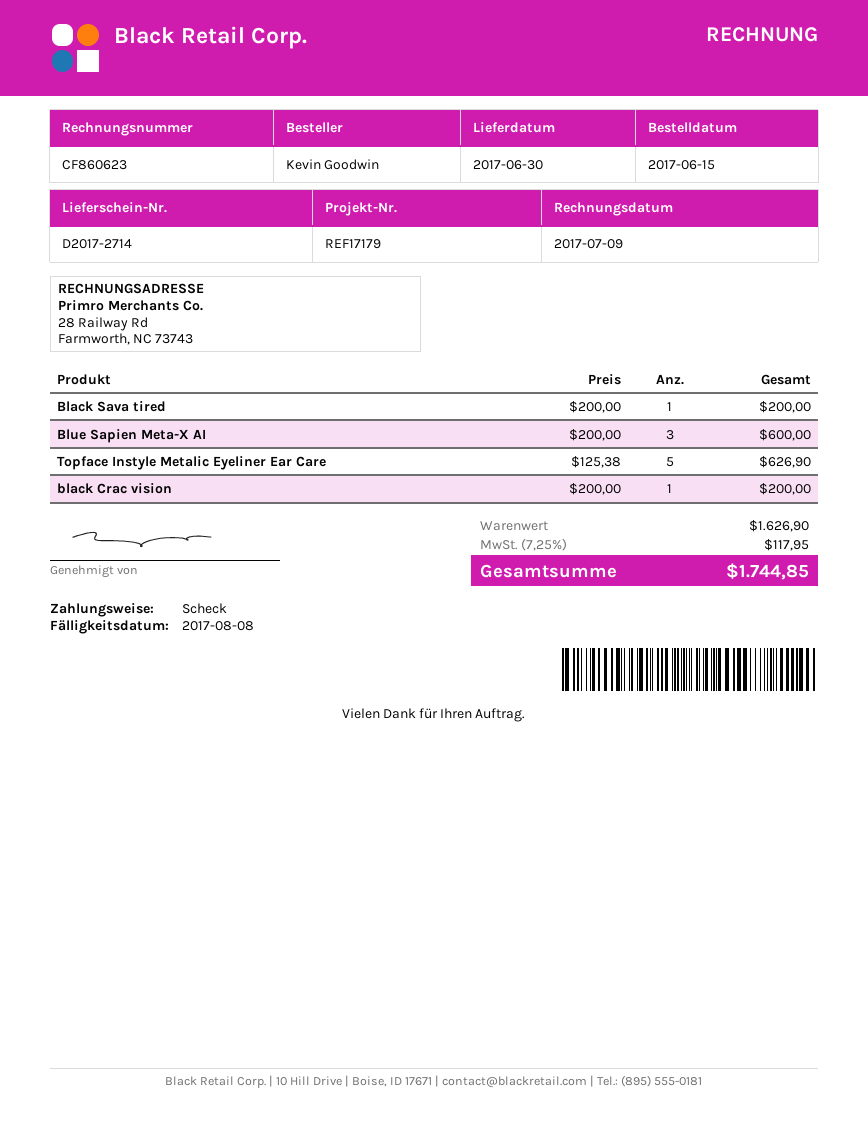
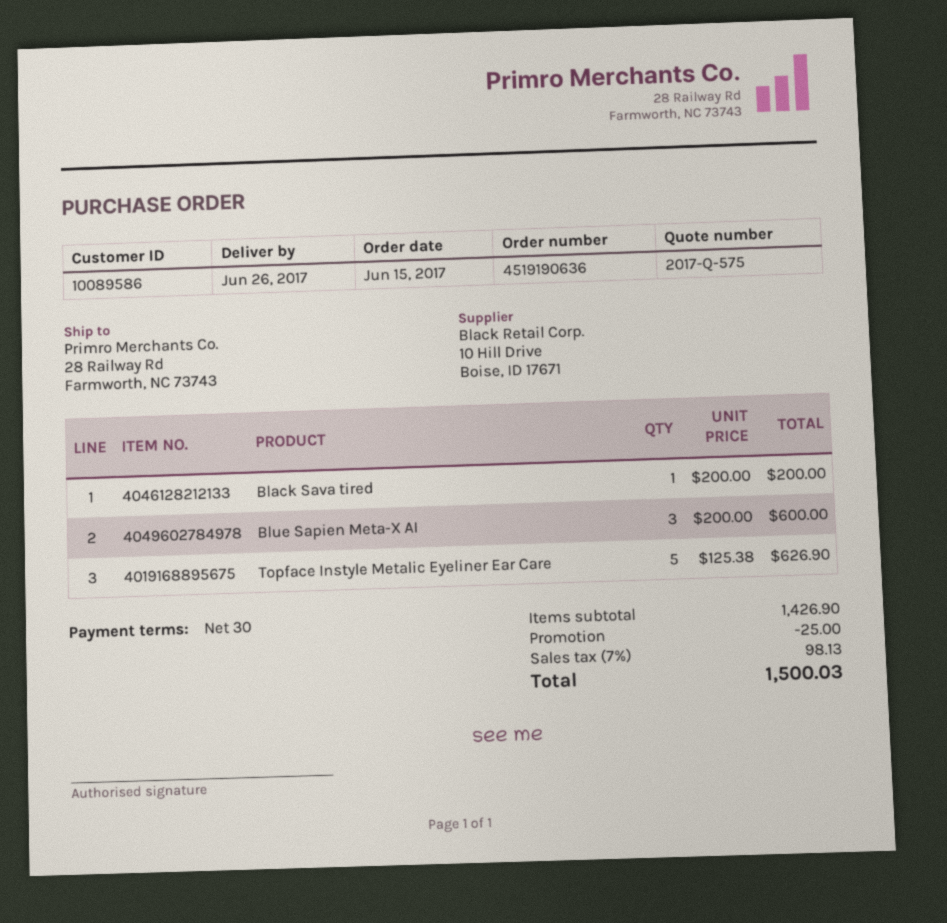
delivery date: 2017-06-30 -> 2017-06-26
black Crac vision: 1 x 200.00 = 200.00 -> none
subtotal: 1626.90 -> 1426.90
discount: none -> 25.00
tax: 7.25% = 117.95 -> 7% = 98.13
total: 1744.85 -> 1500.03

